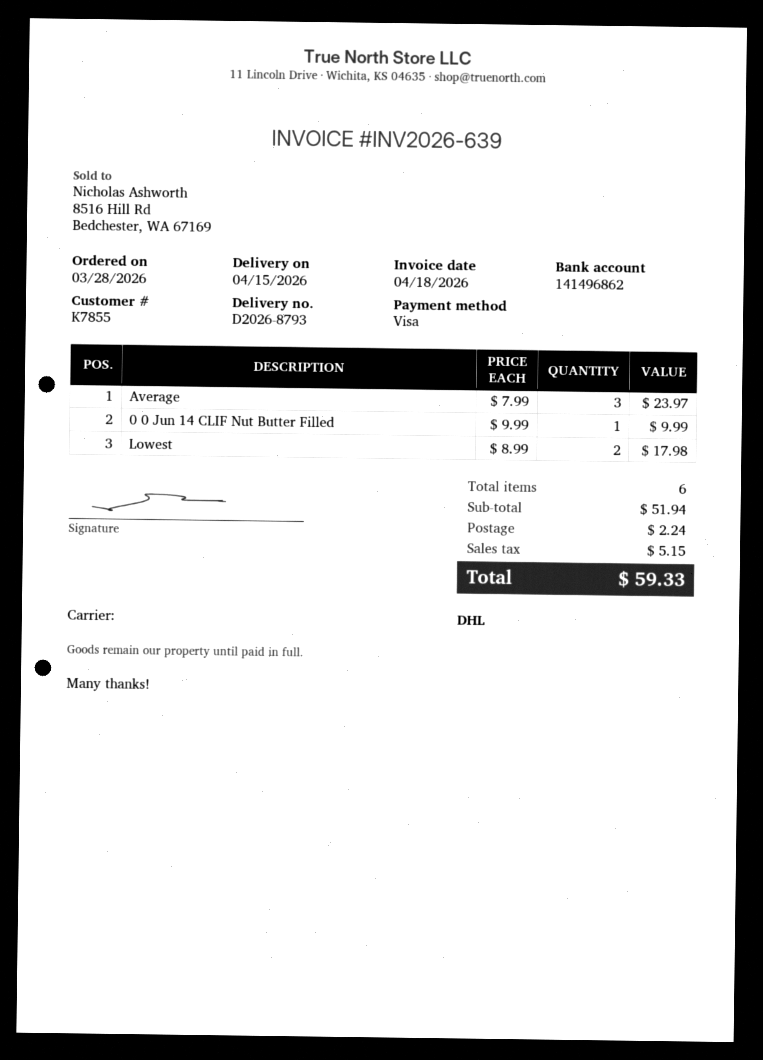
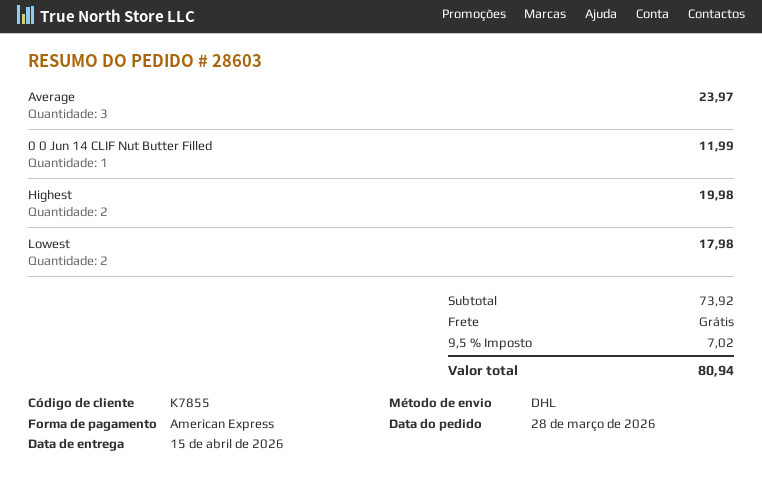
payment method: Visa -> American Express
0 0 Jun 14 CLIF Nut Butter Filled: 1 for 9.99 -> 1 for 11.99
Highest: none -> 2 for 19.98
subtotal: 51.94 -> 73.92
shipping: 2.24 -> 0.00
tax: 5.15 -> 7.02
total: 59.33 -> 80.94

